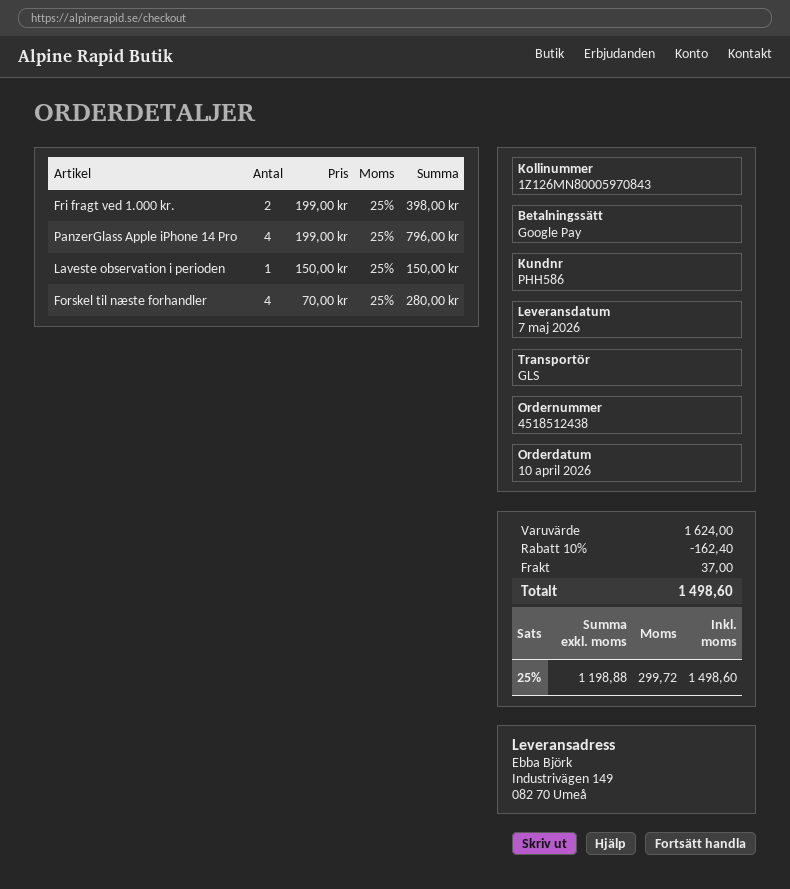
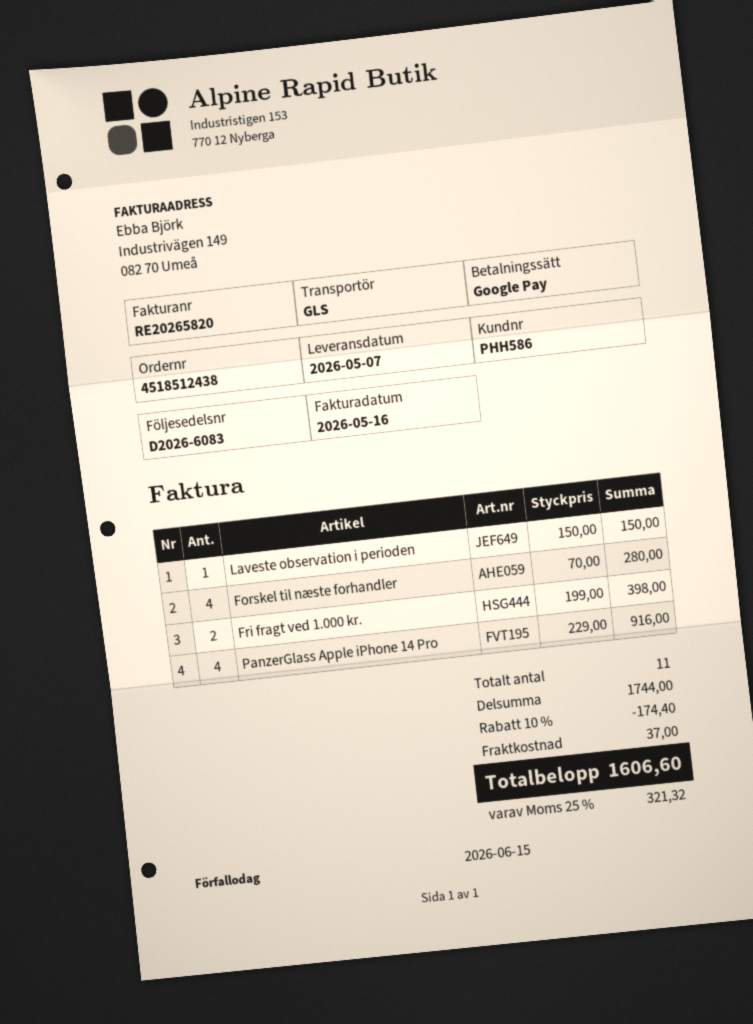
PanzerGlass Apple iPhone 14 Pro: 4 x 199.00 = 796.00 -> 4 x 229.00 = 916.00
subtotal: 1624.00 -> 1744.00
discount: 10% = 162.40 -> 10% = 174.40
tax: 25% = 299.72 -> 25% = 321.32
total: 1498.60 -> 1606.60

